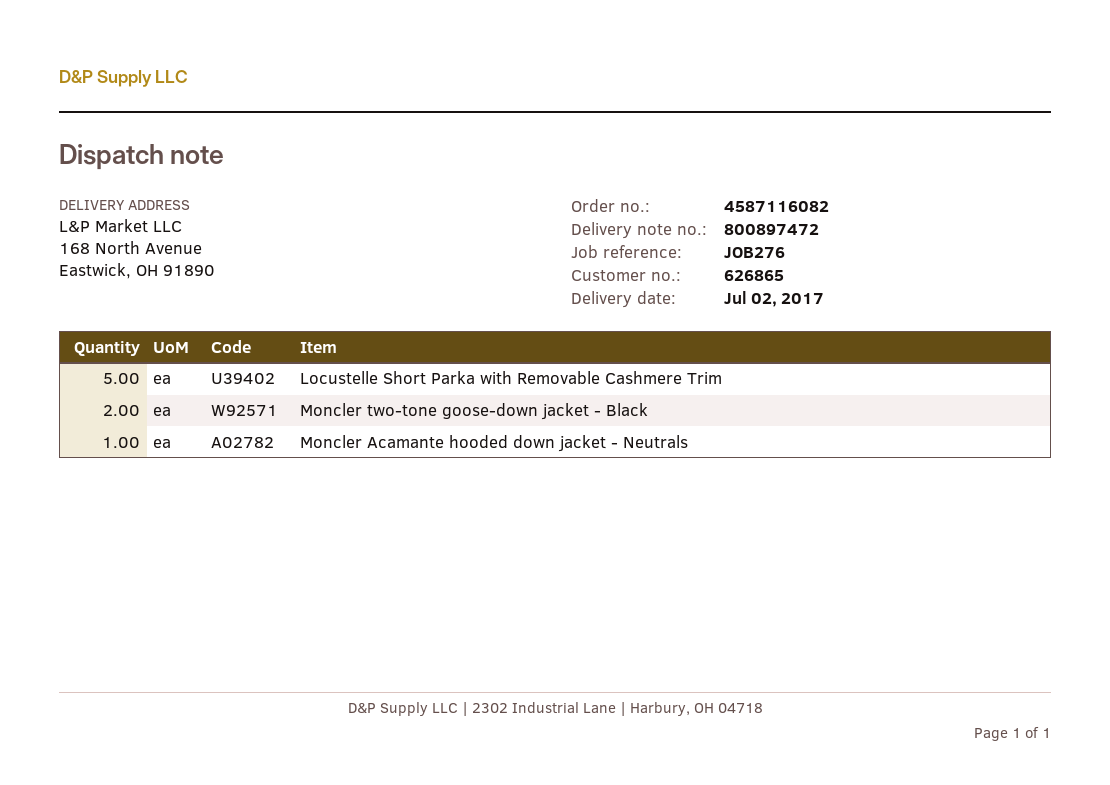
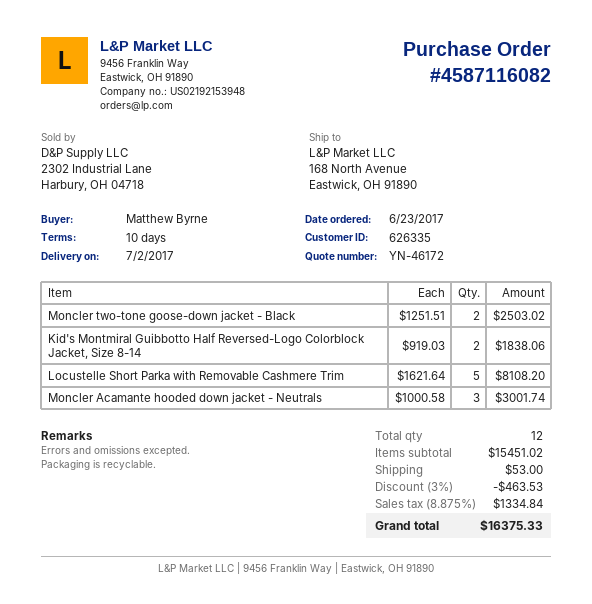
customer number: 626865 -> 626335
Moncler Acamante hooded down jacket - Neutrals: 1 -> 3
Kid's Montmiral Guibbotto Half Reversed-Logo Colorblock Jacket, Size 8-14: none -> 2

